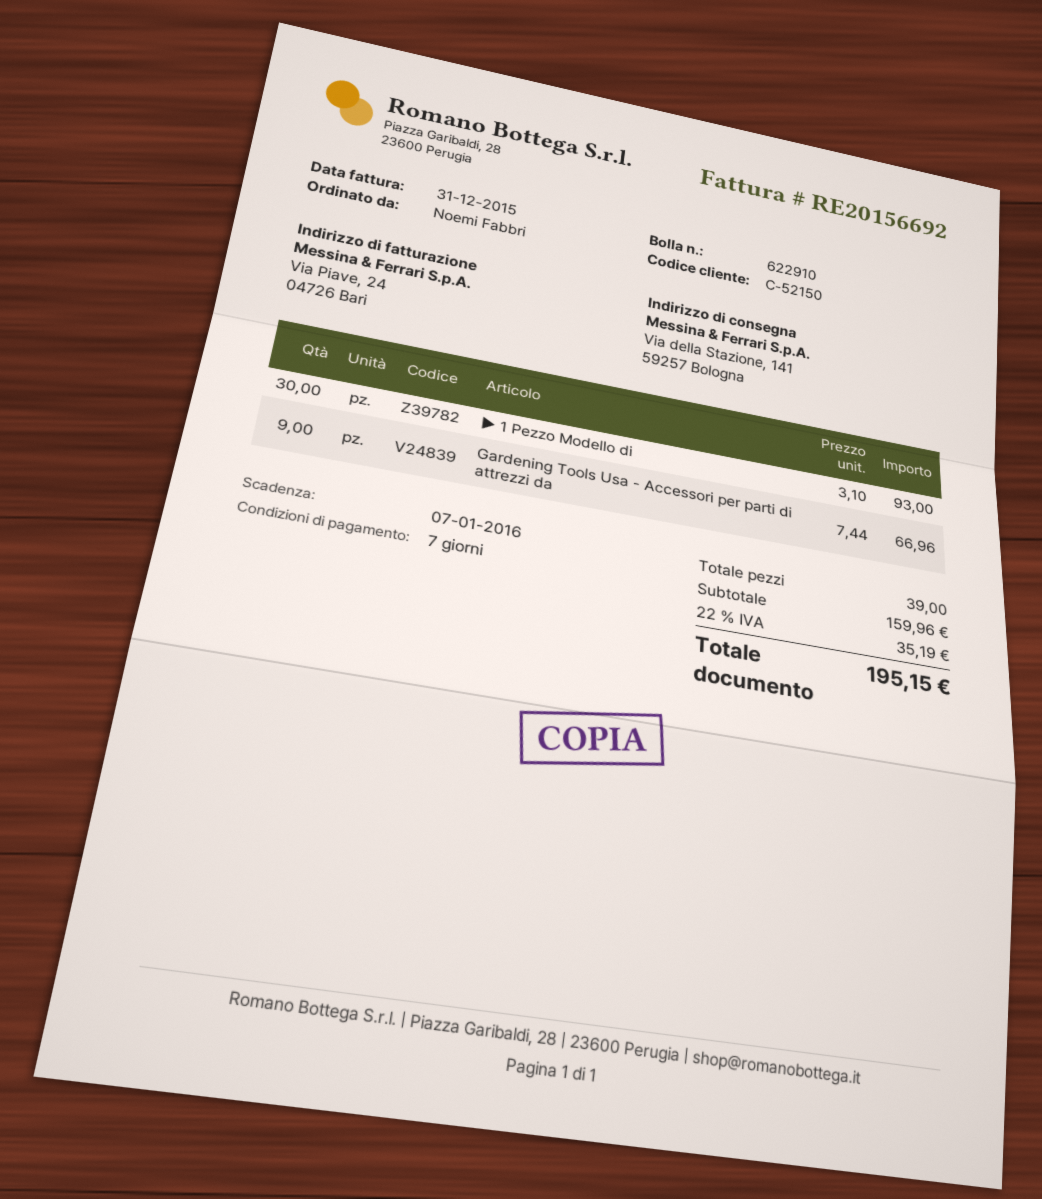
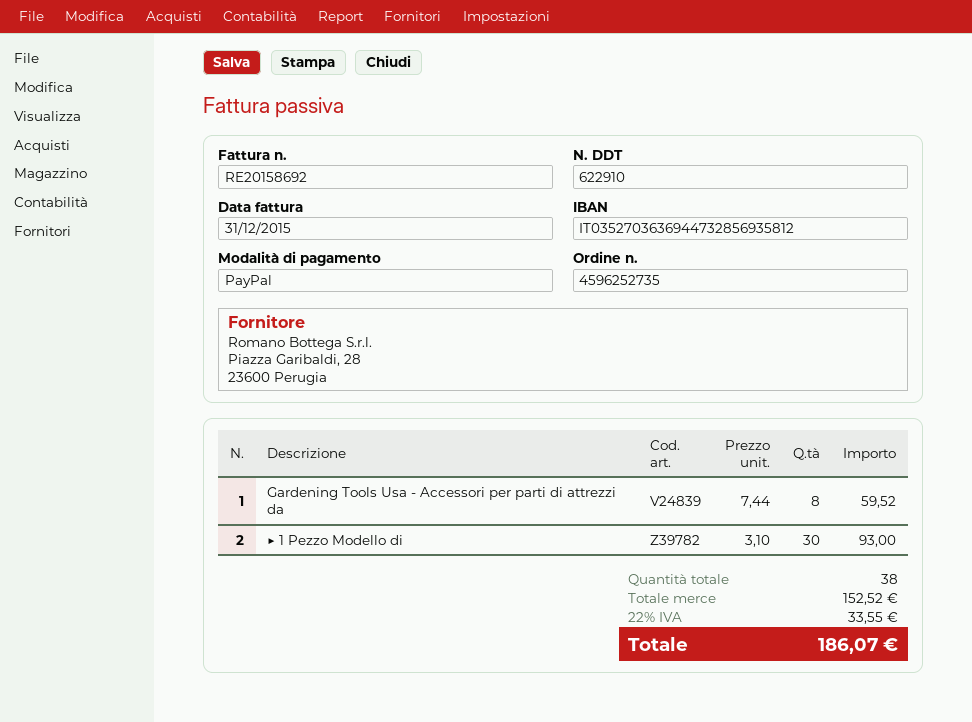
invoice number: RE20156692 -> RE20158692
Gardening Tools Usa - Accessori per parti di attrezzi da: 9 x 7.44 = 66.96 -> 8 x 7.44 = 59.52
total quantity: 39 -> 38
subtotal: 159.96 -> 152.52
tax: 22% = 35.19 -> 22% = 33.55
total: 195.15 -> 186.07

